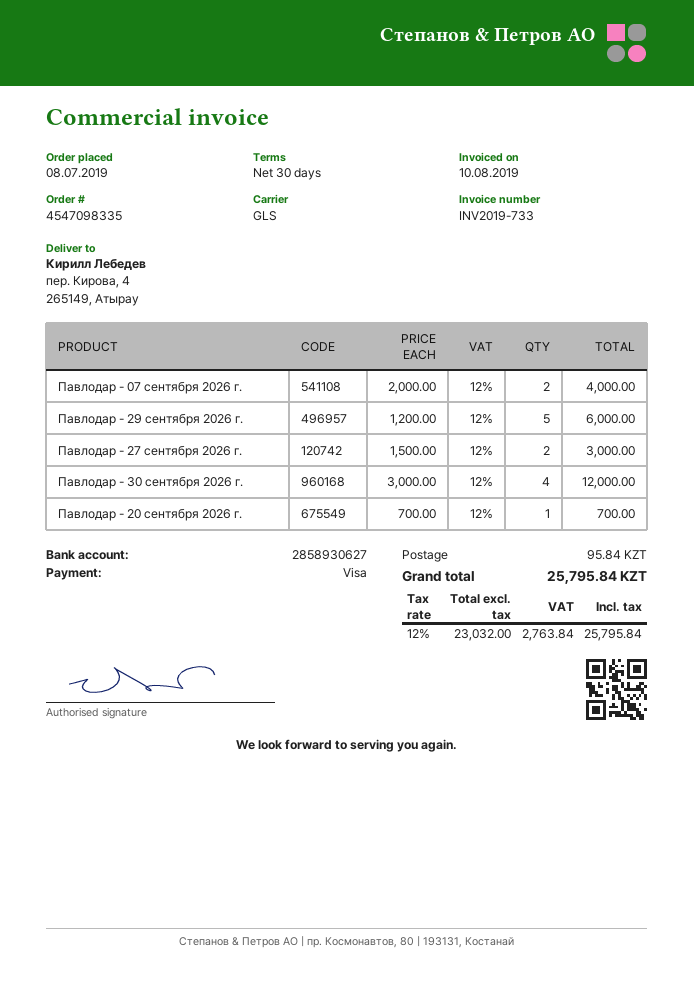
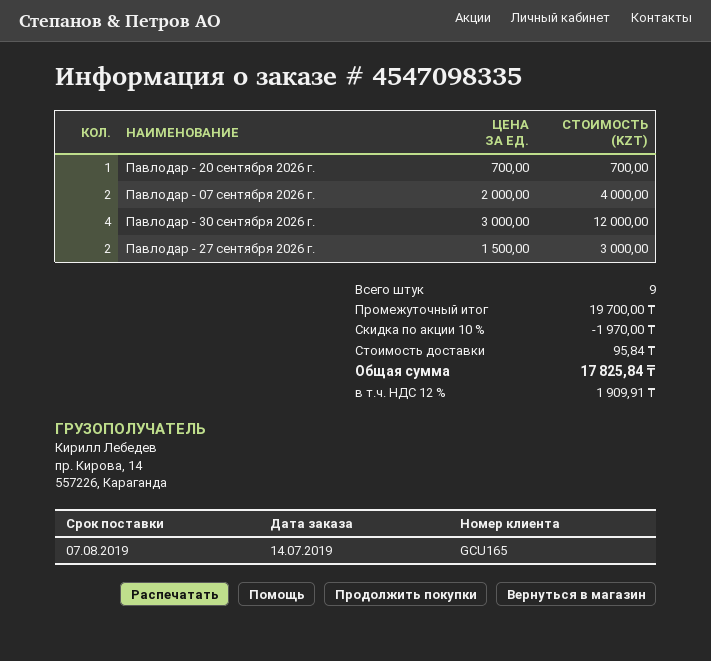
order date: 2019-07-08 -> 2019-07-14
ship to: пер. Кирова, 4, 265149, Атырау -> пр. Кирова, 14, 557226, Караганда
Павлодар - 29 сентября 2026 г.: 5 x 1200.00 = 6000.00 -> none
discount: none -> 10% = 1970.00
tax: 12% = 2763.84 -> 12% = 1909.91
total: 25795.84 -> 17825.84

